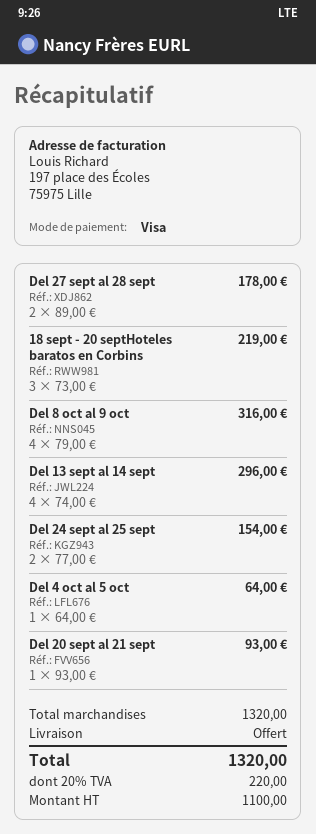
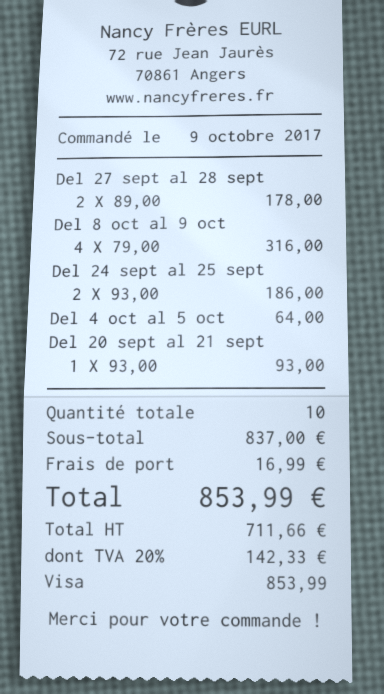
18 sept - 20 septHoteles baratos en Corbins: 3 x 73.00 = 219.00 -> none
Del 13 sept al 14 sept: 4 x 74.00 = 296.00 -> none
Del 24 sept al 25 sept: 2 x 77.00 = 154.00 -> 2 x 93.00 = 186.00
subtotal: 1320.00 -> 837.00
shipping: 0.00 -> 16.99
net: 1100.00 -> 711.66
tax: 20% = 220.00 -> 20% = 142.33
total: 1320.00 -> 853.99

